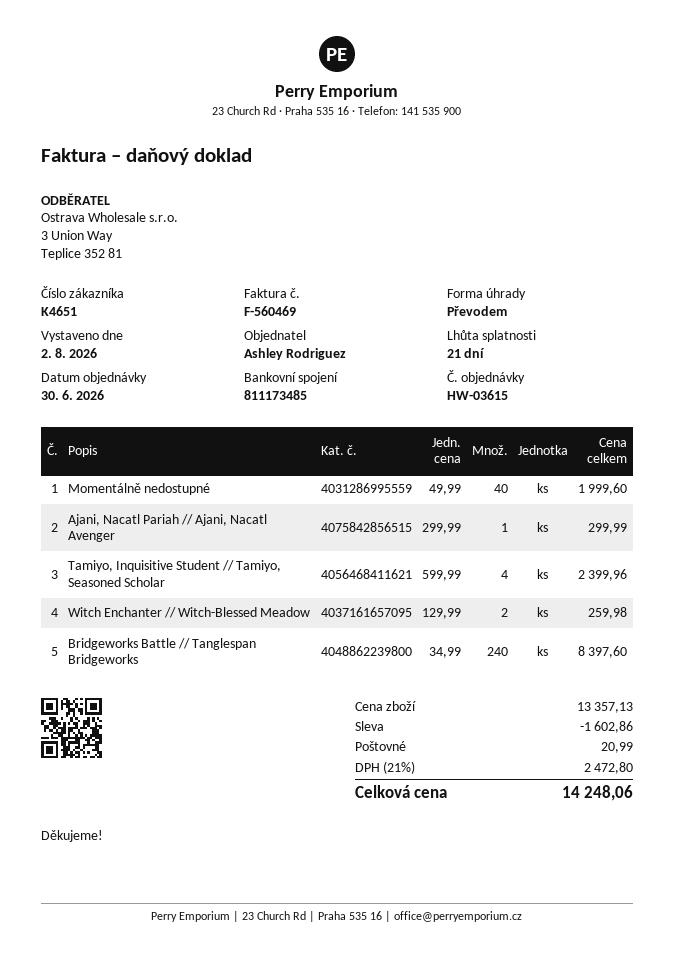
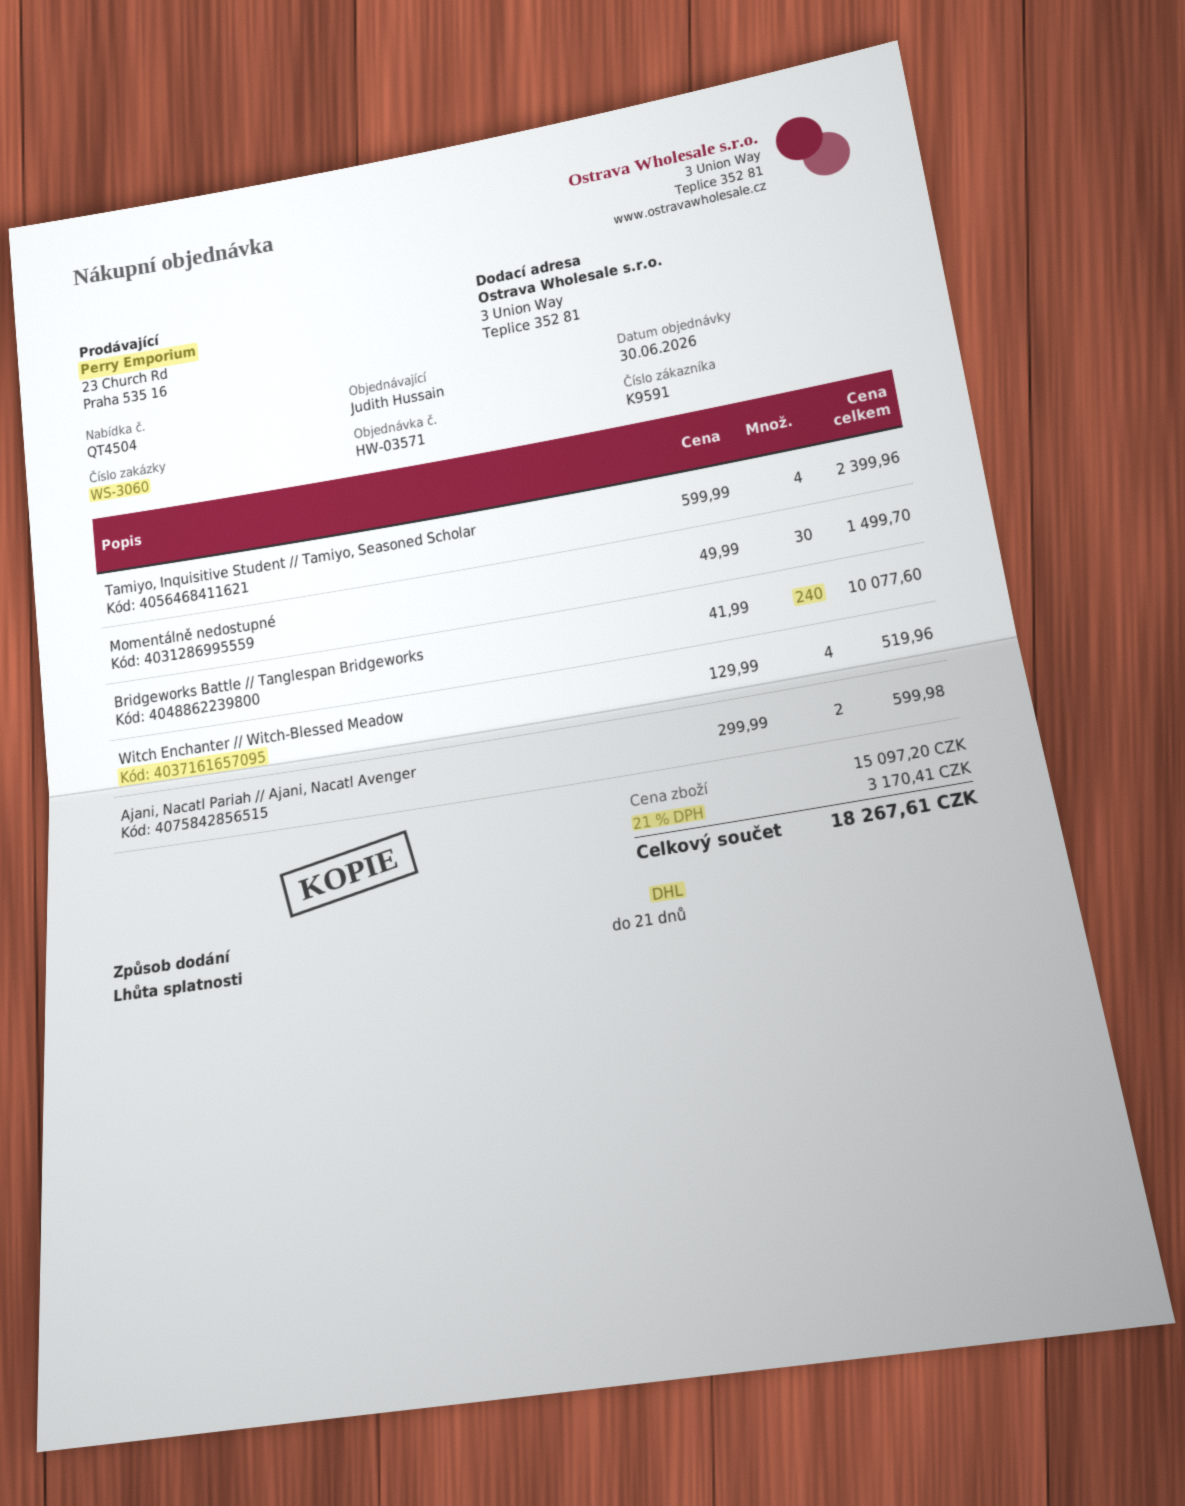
order number: HW-03615 -> HW-03571
customer number: K4651 -> K9591
ordered by: Ashley Rodriguez -> Judith Hussain
Momentálně nedostupné: 40 x 49.99 = 1999.60 -> 30 x 49.99 = 1499.70
Ajani, Nacatl Pariah // Ajani, Nacatl Avenger: 1 x 299.99 = 299.99 -> 2 x 299.99 = 599.98
Witch Enchanter // Witch-Blessed Meadow: 2 x 129.99 = 259.98 -> 4 x 129.99 = 519.96
Bridgeworks Battle // Tanglespan Bridgeworks: 240 x 34.99 = 8397.60 -> 240 x 41.99 = 10077.60
subtotal: 13357.13 -> 15097.20
discount: 1602.86 -> none
shipping: 20.99 -> none
tax: 21% = 2472.80 -> 21% = 3170.41
total: 14248.06 -> 18267.61

